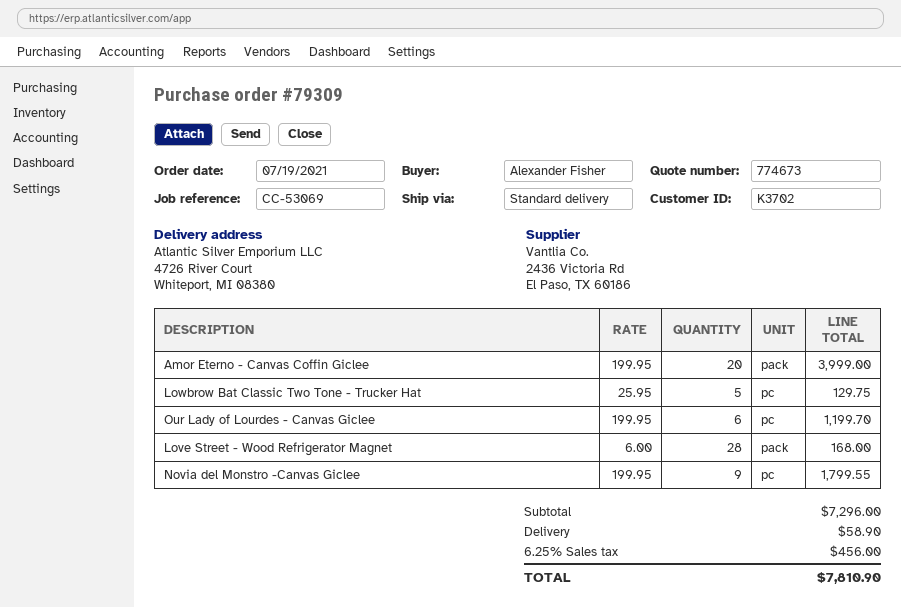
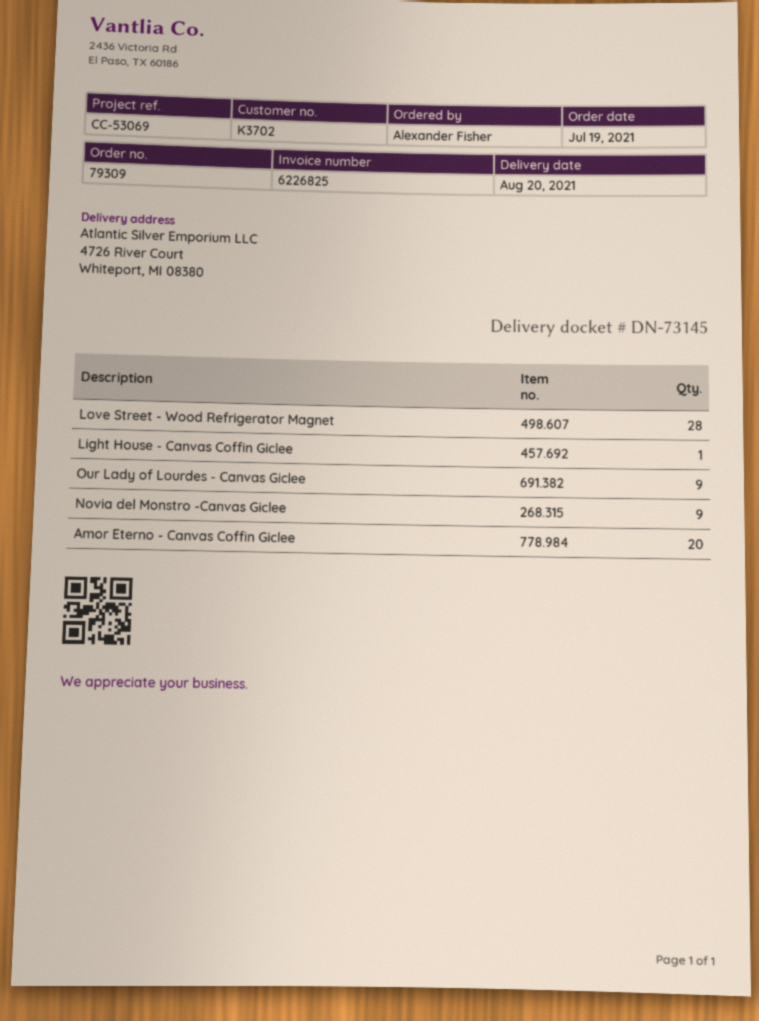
Lowbrow Bat Classic Two Tone - Trucker Hat: 5 -> none
Our Lady of Lourdes - Canvas Giclee: 6 -> 9
Light House - Canvas Coffin Giclee: none -> 1

